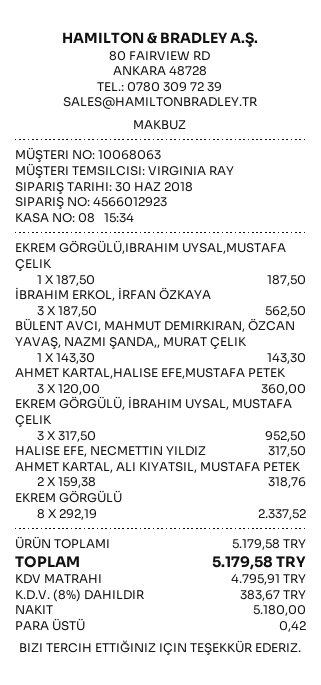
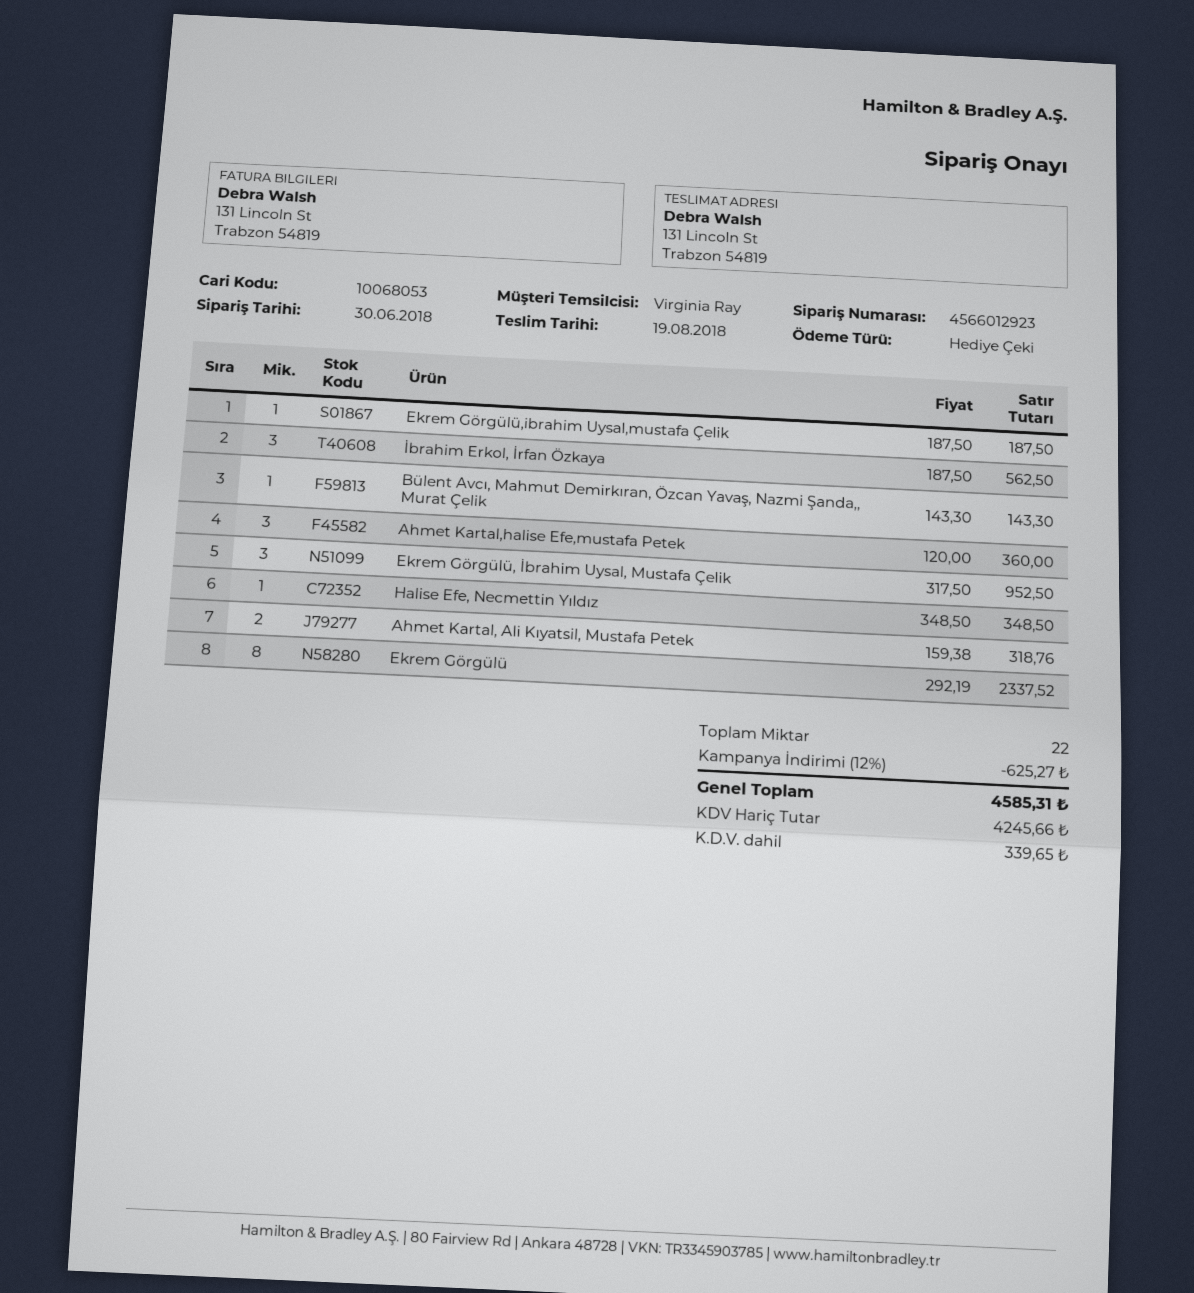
customer number: 10068063 -> 10068053
payment method: cash -> gift card
HALISE EFE, NECMETTIN YILDIZ: 1 x 317.50 = 317.50 -> 1 x 348.50 = 348.50
discount: none -> 12% = 625.27
net: 4795.91 -> 4245.66
tax: 383.67 -> 339.65
total: 5179.58 -> 4585.31

